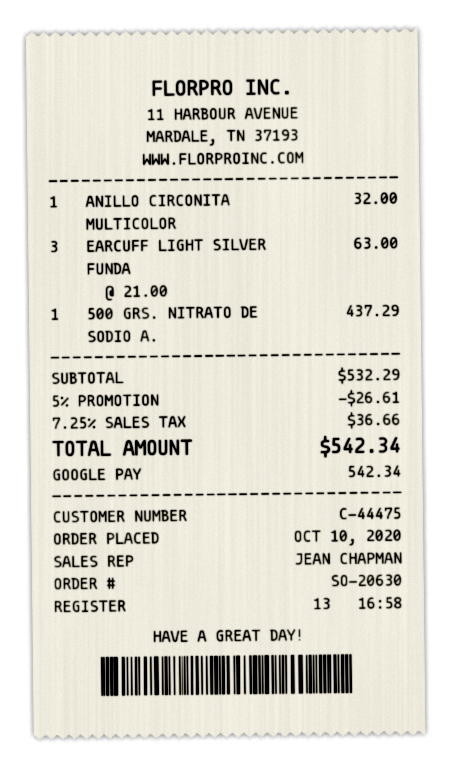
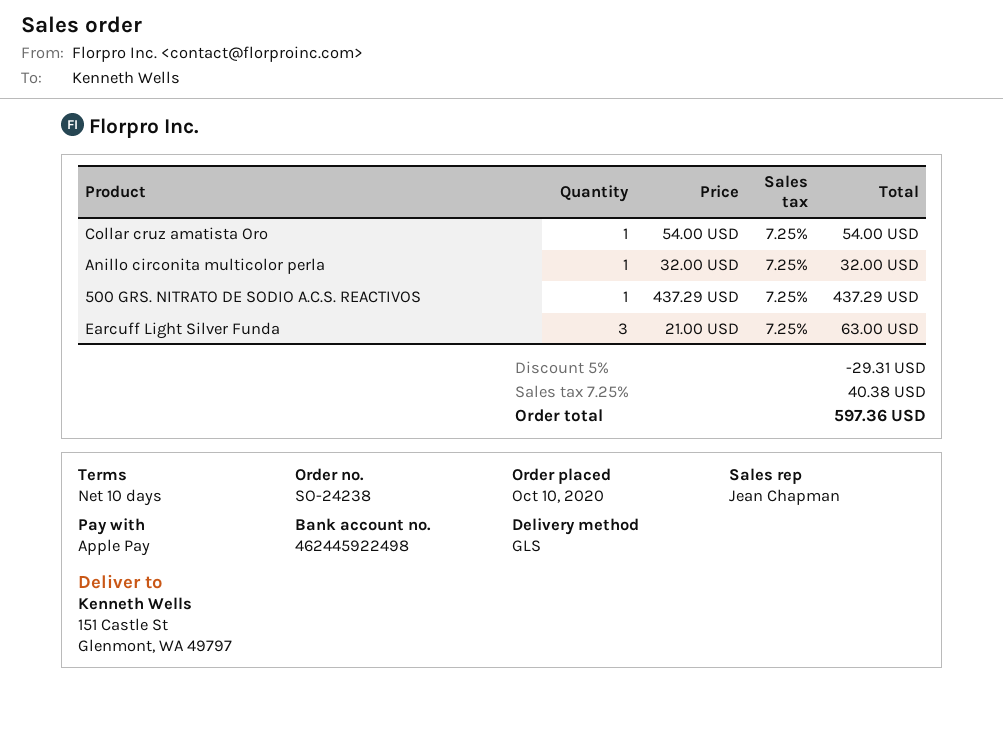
order number: SO-20630 -> SO-24238
payment method: Google Pay -> Apple Pay
Collar cruz amatista Oro: none -> 1 x 54.00 = 54.00
discount: 5% = 26.61 -> 5% = 29.31
tax: 7.25% = 36.66 -> 7.25% = 40.38
total: 542.34 -> 597.36

